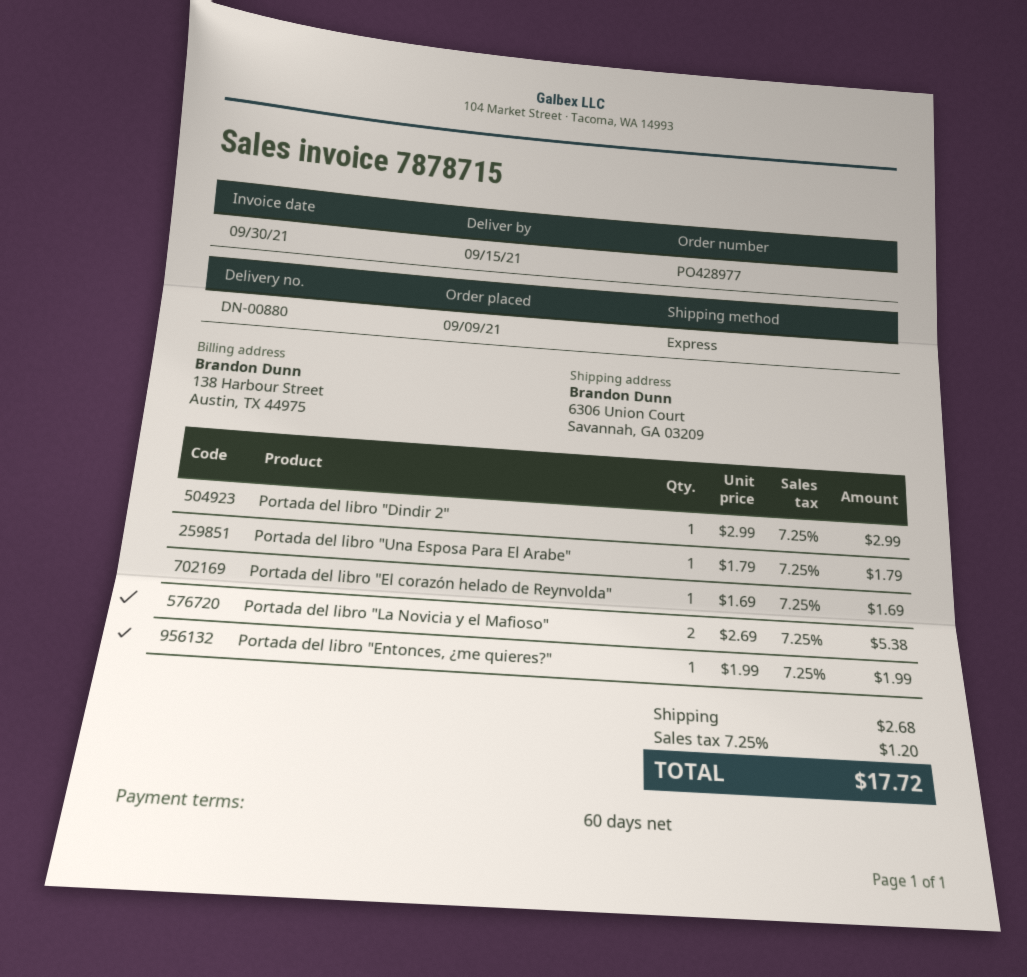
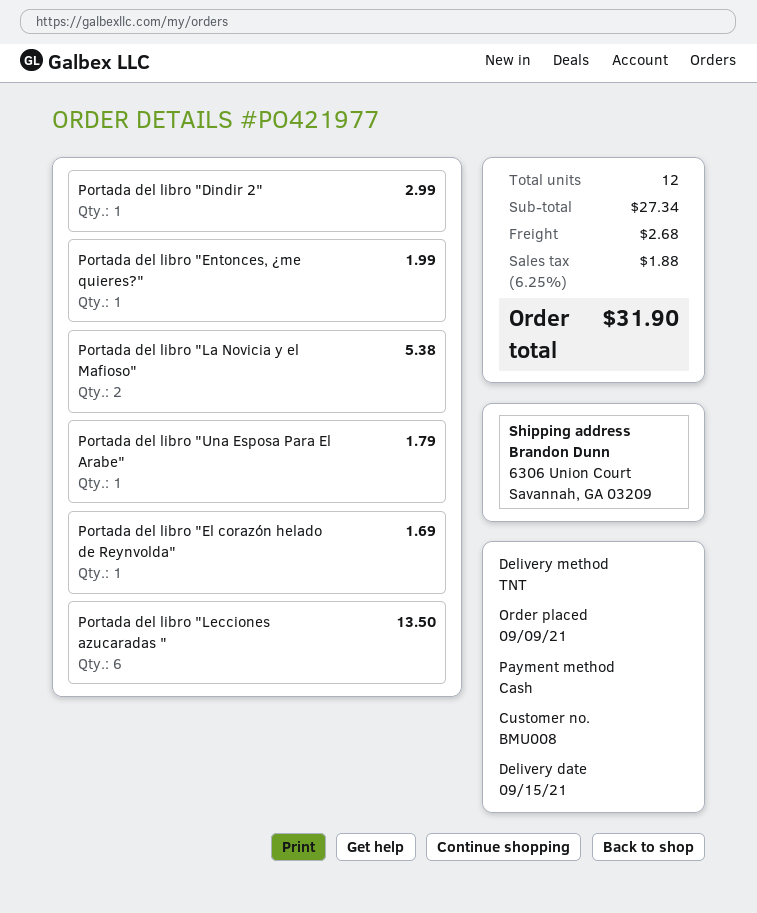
order number: PO428977 -> PO421977
shipping method: express -> TNT
Portada del libro "Lecciones azucaradas ": none -> 6 for 13.50
tax: 7.25% = 1.20 -> 6.25% = 1.88
total: 17.72 -> 31.90

